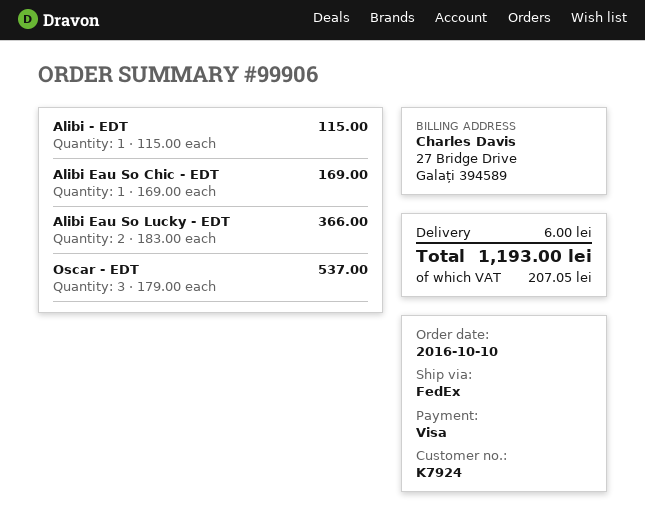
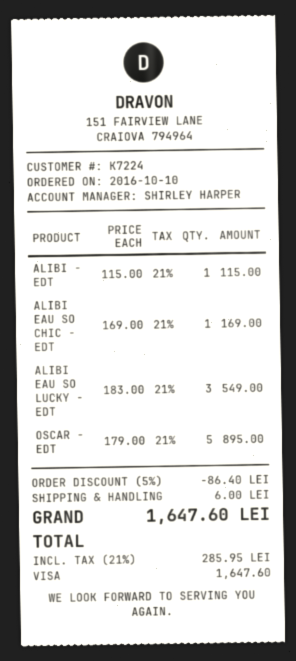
customer number: K7924 -> K7224
Alibi Eau So Lucky - EDT: 2 x 183.00 = 366.00 -> 3 x 183.00 = 549.00
Oscar - EDT: 3 x 179.00 = 537.00 -> 5 x 179.00 = 895.00
discount: none -> 5% = 86.40
tax: 207.05 -> 285.95
total: 1193.00 -> 1647.60

